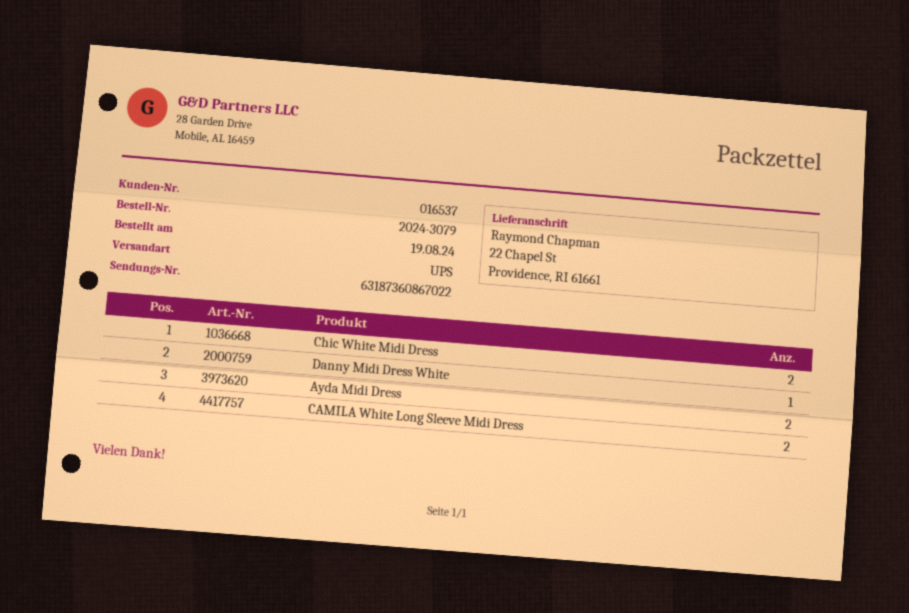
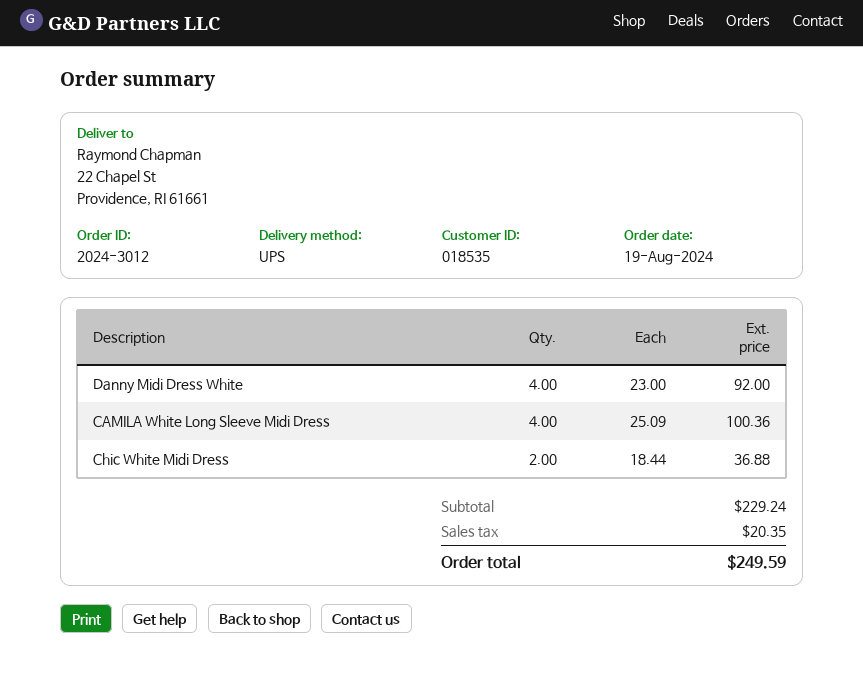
order number: 2024-3079 -> 2024-3012
customer number: 016537 -> 018535
Danny Midi Dress White: 1 -> 4
Ayda Midi Dress: 2 -> none
CAMILA White Long Sleeve Midi Dress: 2 -> 4

